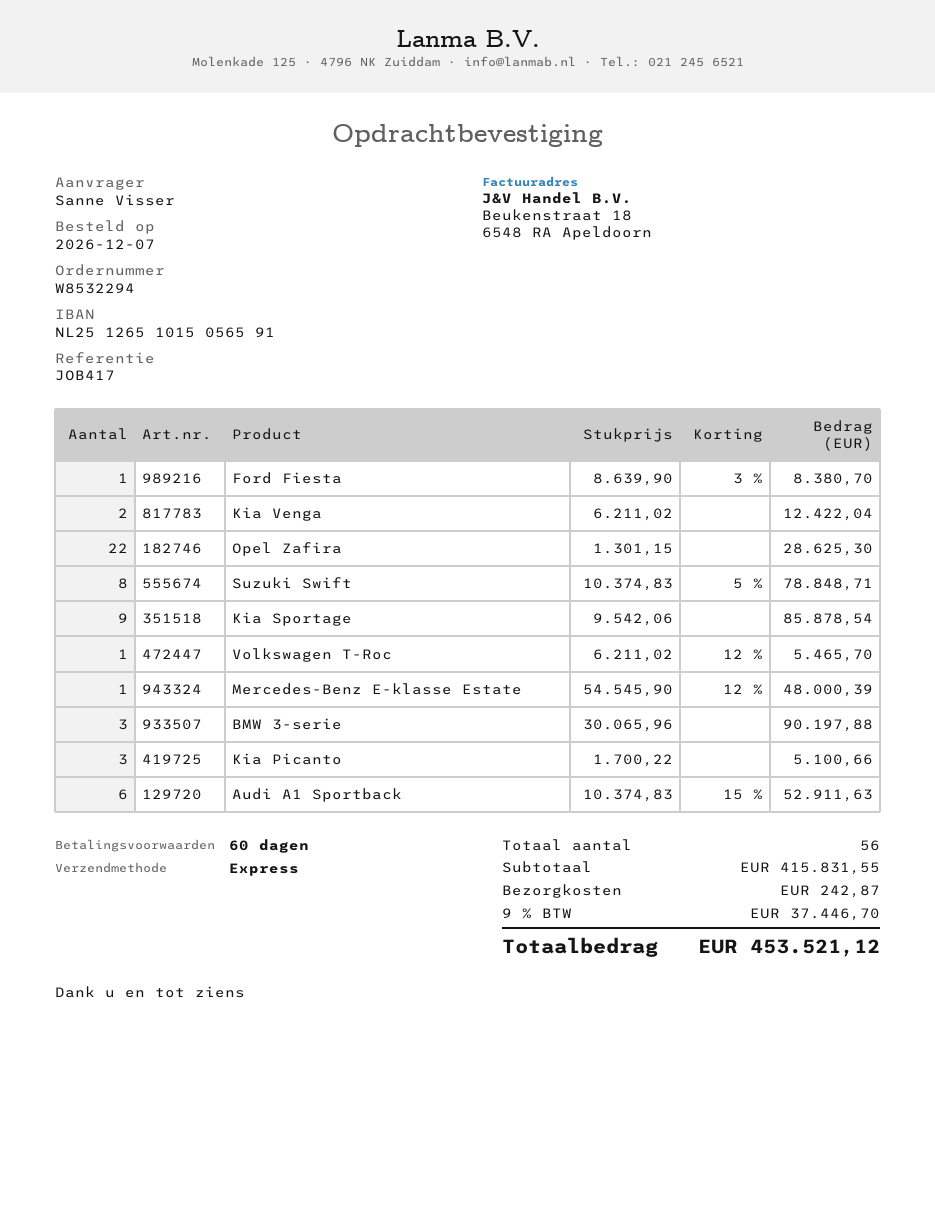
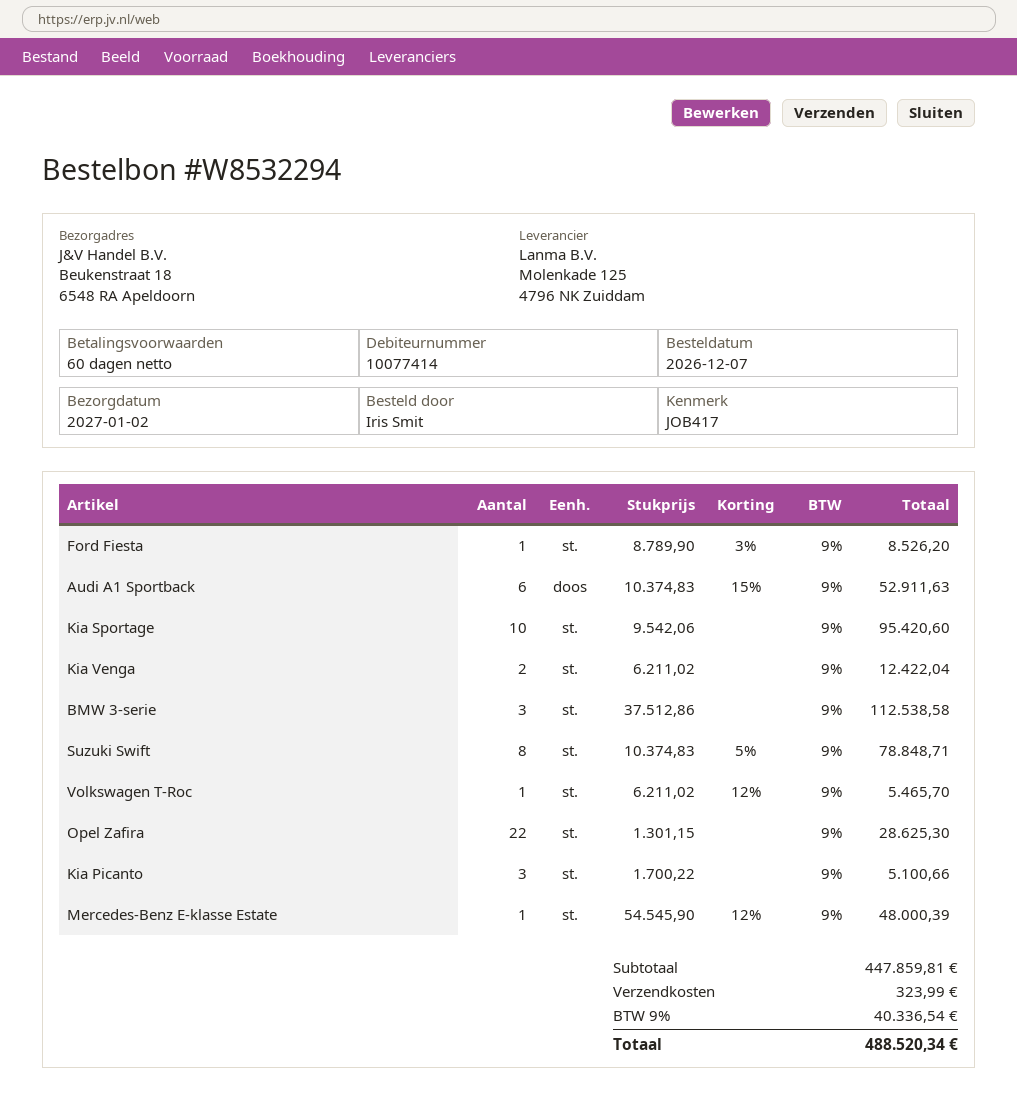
ordered by: Sanne Visser -> Iris Smit
Ford Fiesta: 1 x 8639.90 - 3% = 8380.70 -> 1 x 8789.90 - 3% = 8526.20
Kia Sportage: 9 x 9542.06 = 85878.54 -> 10 x 9542.06 = 95420.60
BMW 3-serie: 3 x 30065.96 = 90197.88 -> 3 x 37512.86 = 112538.58
subtotal: 415831.55 -> 447859.81
shipping: 242.87 -> 323.99
tax: 9% = 37446.70 -> 9% = 40336.54
total: 453521.12 -> 488520.34

